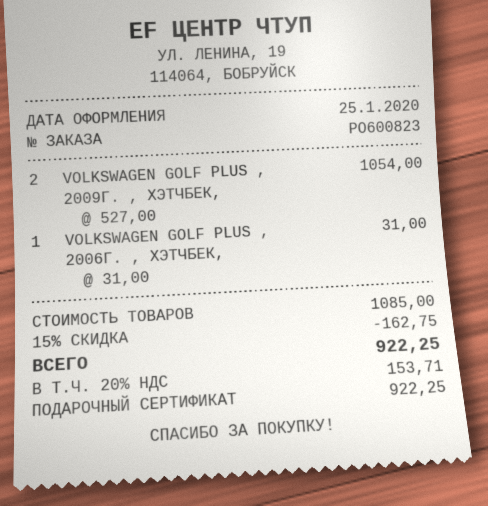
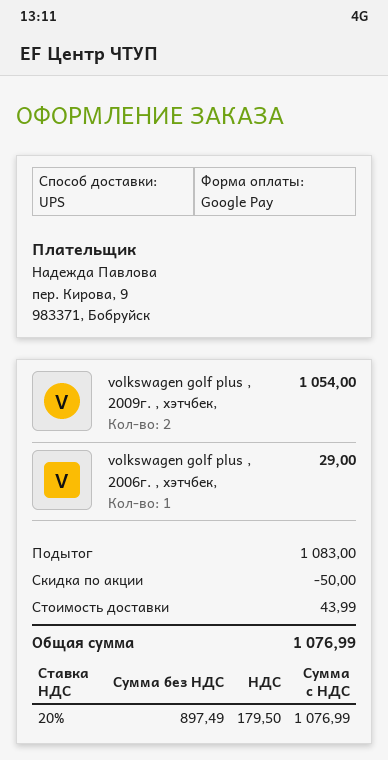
payment method: gift card -> Google Pay
VOLKSWAGEN GOLF PLUS , 2006Г. , ХЭТЧБЕК,: 1 for 31.00 -> 1 for 29.00
subtotal: 1085.00 -> 1083.00
discount: 162.75 -> 50.00
shipping: none -> 43.99
tax: 20% = 153.71 -> 20% = 179.50
total: 922.25 -> 1076.99

